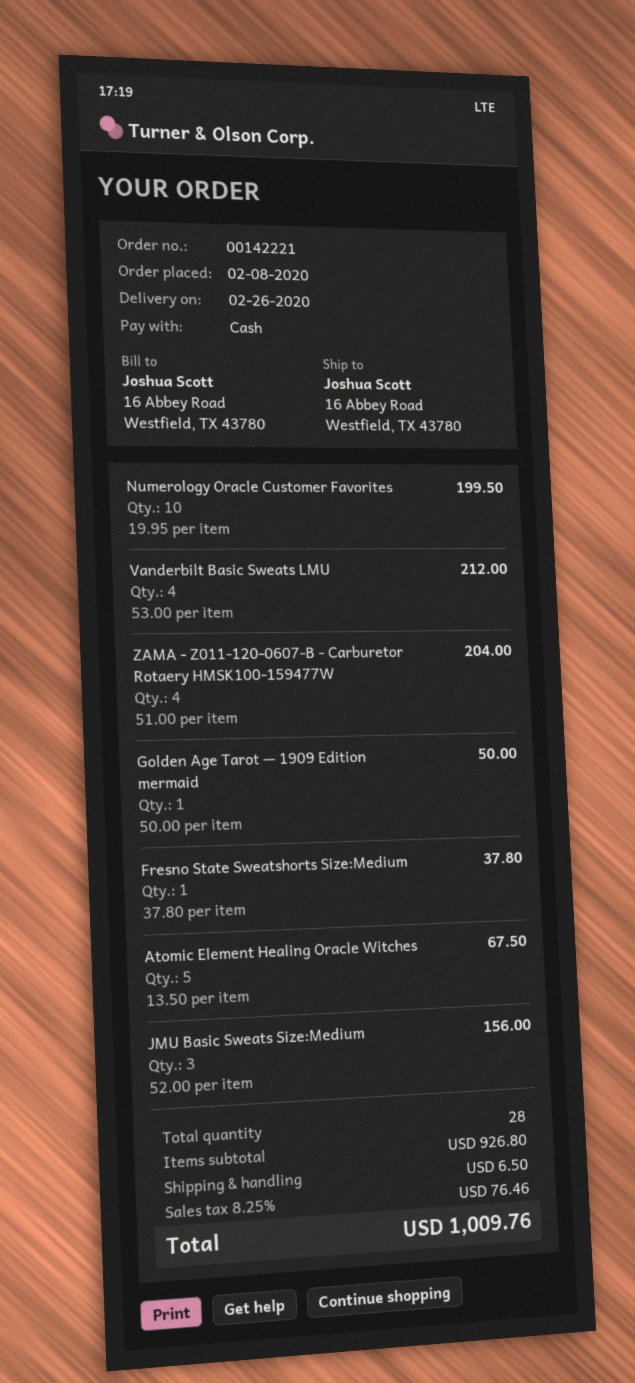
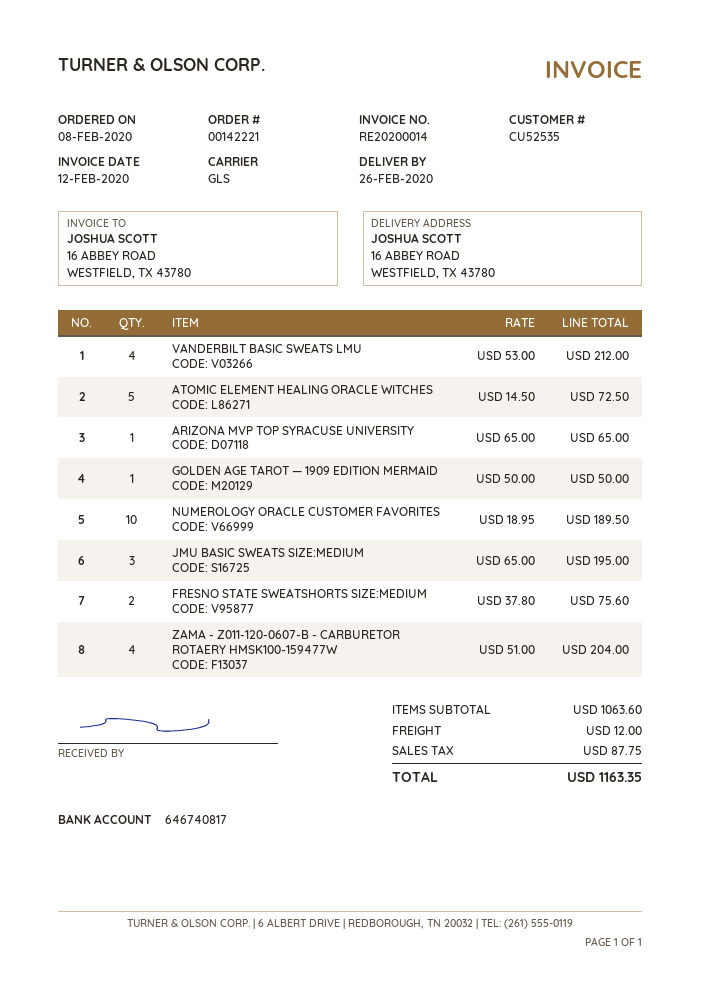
Numerology Oracle Customer Favorites: 10 x 19.95 = 199.50 -> 10 x 18.95 = 189.50
Fresno State Sweatshorts Size:Medium: 1 x 37.80 = 37.80 -> 2 x 37.80 = 75.60
Atomic Element Healing Oracle Witches: 5 x 13.50 = 67.50 -> 5 x 14.50 = 72.50
JMU Basic Sweats Size:Medium: 3 x 52.00 = 156.00 -> 3 x 65.00 = 195.00
ARIZONA MVP TOP SYRACUSE UNIVERSITY: none -> 1 x 65.00 = 65.00
subtotal: 926.80 -> 1063.60
shipping: 6.50 -> 12.00
tax: 76.46 -> 87.75
total: 1009.76 -> 1163.35

